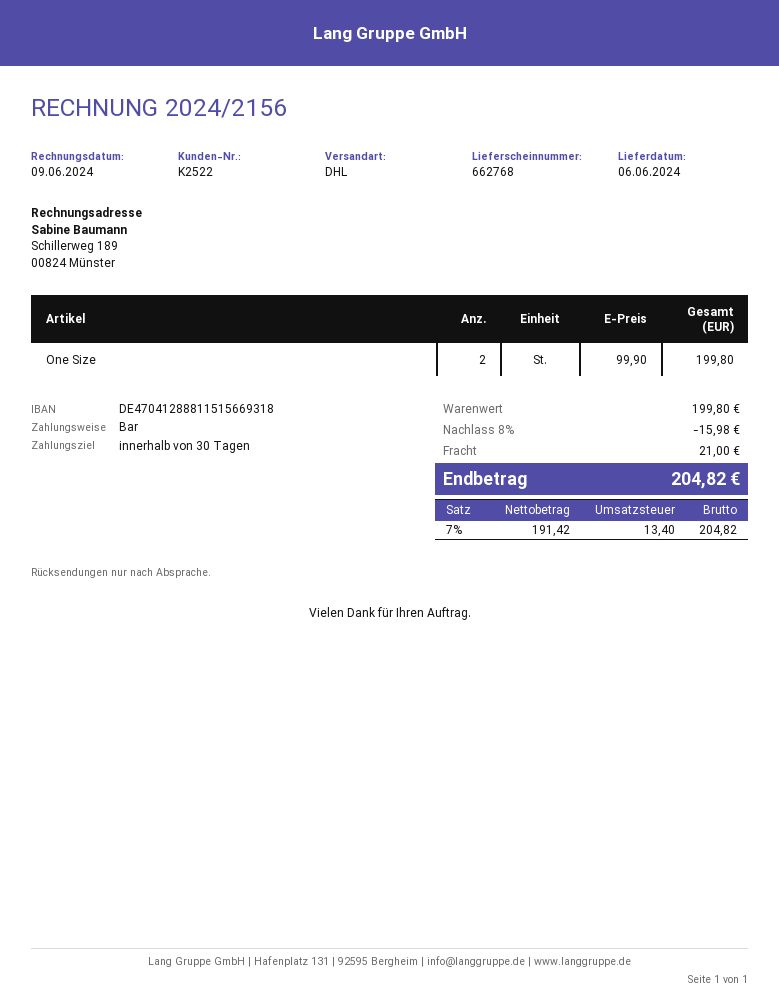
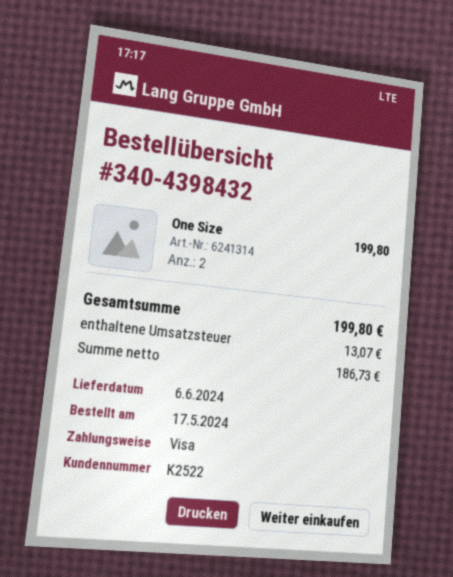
payment method: cash -> Visa
discount: 8% = 15.98 -> none
shipping: 21.00 -> none
net: 191.42 -> 186.73
tax: 13.40 -> 13.07
total: 204.82 -> 199.80

